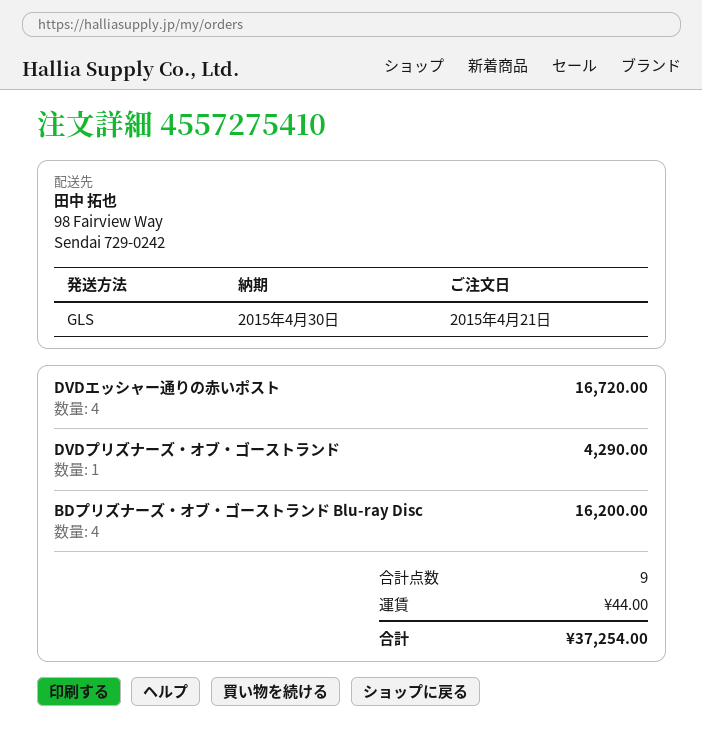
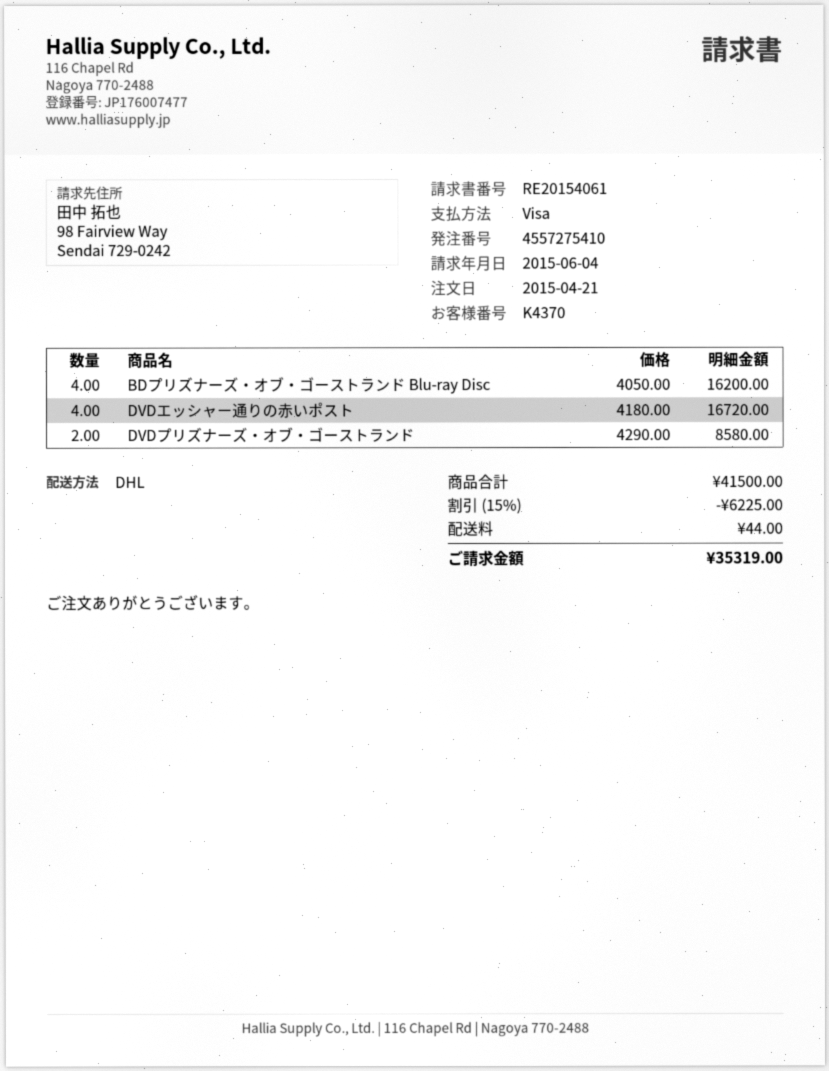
shipping method: GLS -> DHL
DVDプリズナーズ・オブ・ゴーストランド: 1 for 4290.00 -> 2 for 8580.00
discount: none -> 15% = 6225.00
total: 37254.00 -> 35319.00

